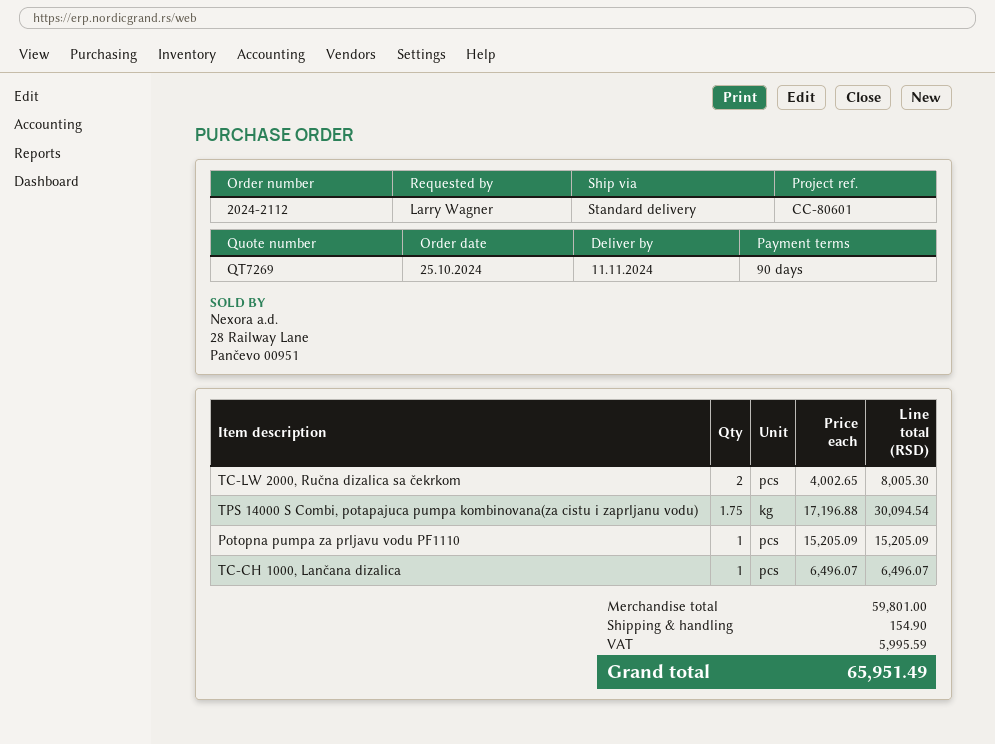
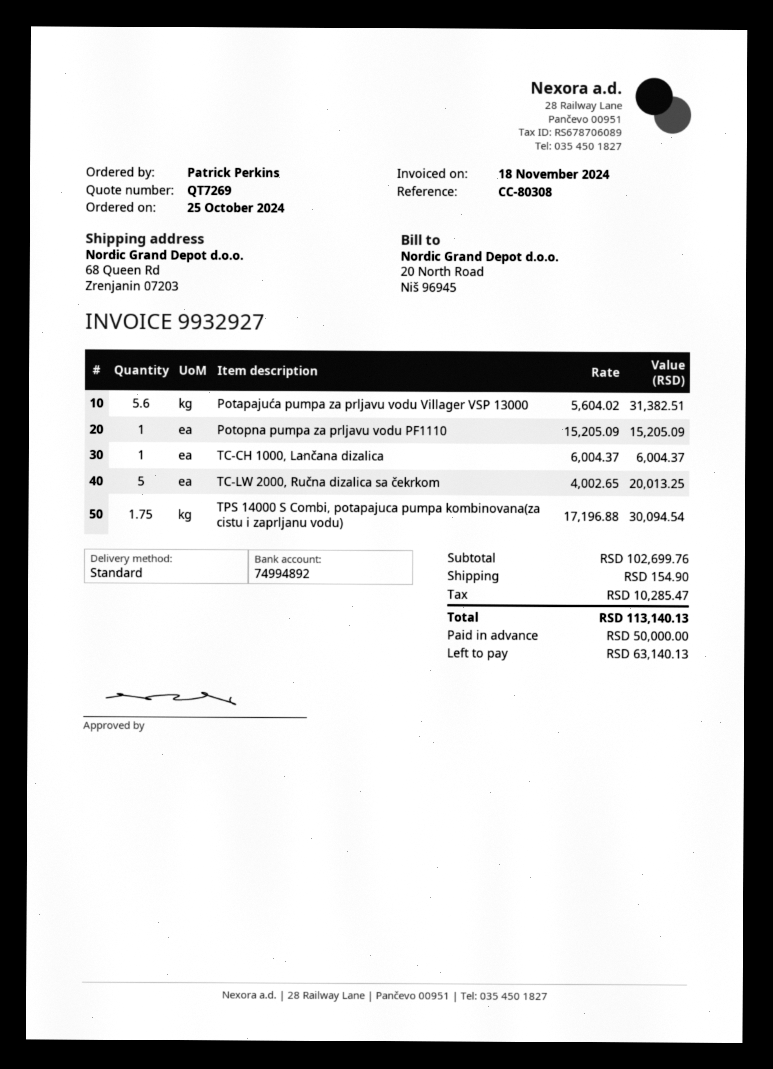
reference: CC-80601 -> CC-80308
ordered by: Larry Wagner -> Patrick Perkins
TC-LW 2000, Ručna dizalica sa čekrkom: 2 x 4002.65 = 8005.30 -> 5 x 4002.65 = 20013.25
TC-CH 1000, Lančana dizalica: 1 x 6496.07 = 6496.07 -> 1 x 6004.37 = 6004.37
Potapajuća pumpa za prljavu vodu Villager VSP 13000: none -> 5.6 x 5604.02 = 31382.51
subtotal: 59801.00 -> 102699.76
tax: 5995.59 -> 10285.47
total: 65951.49 -> 113140.13

